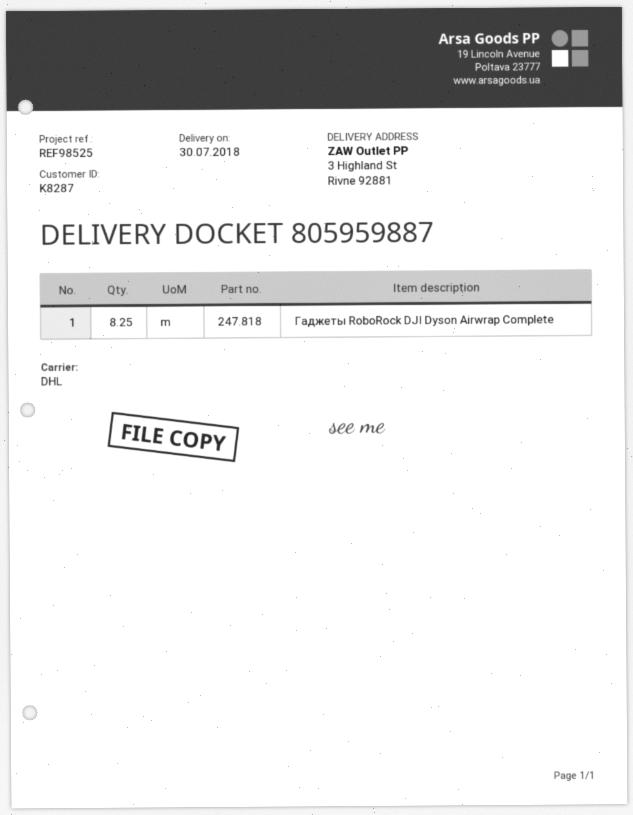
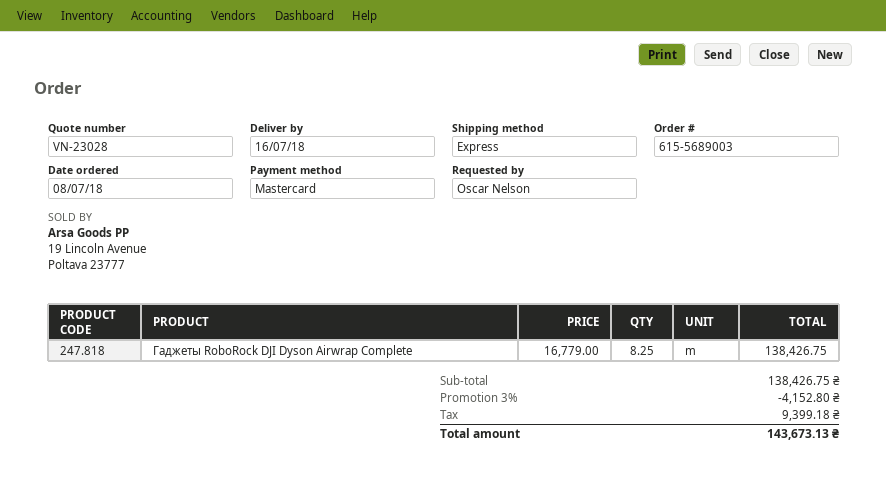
delivery date: 2018-07-30 -> 2018-07-16
shipping method: DHL -> express

